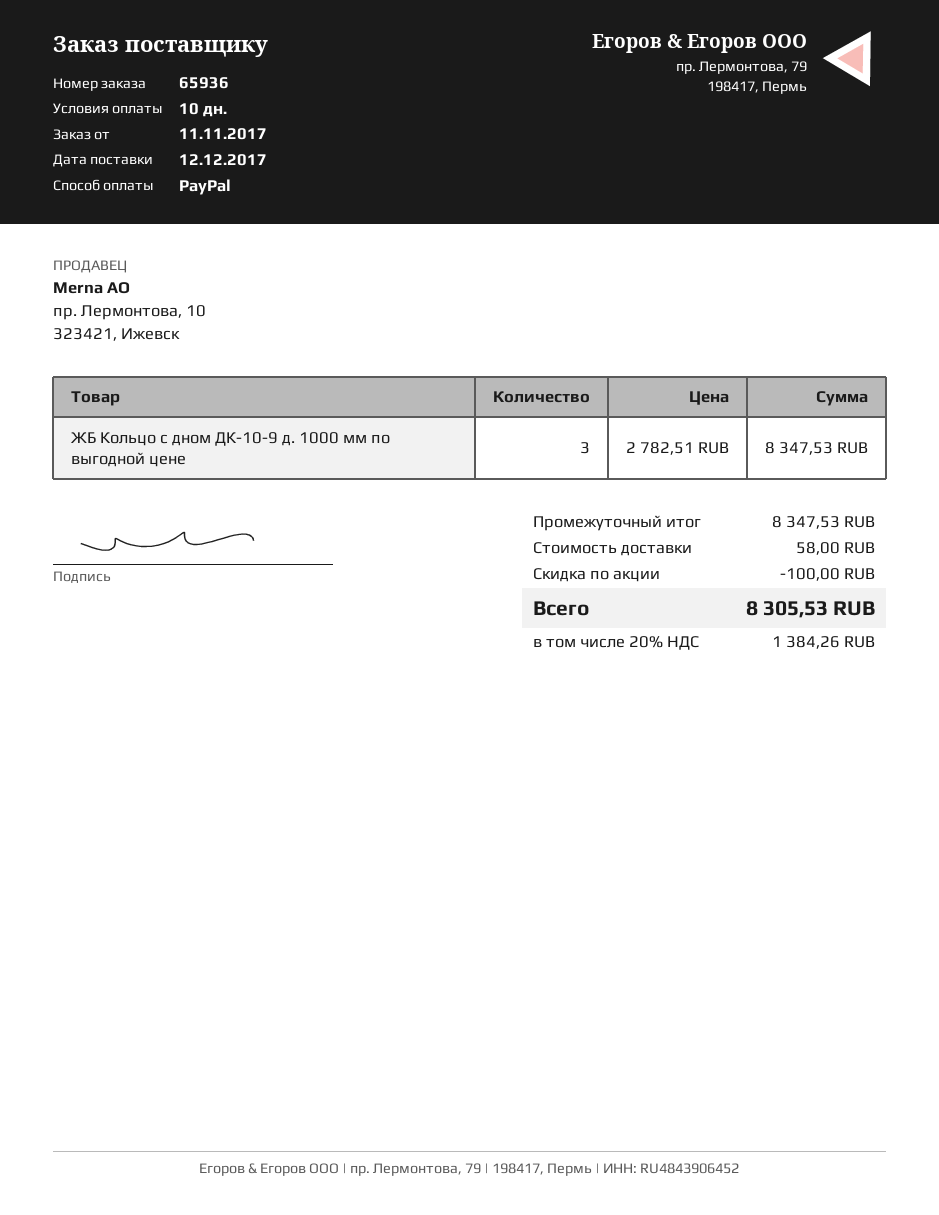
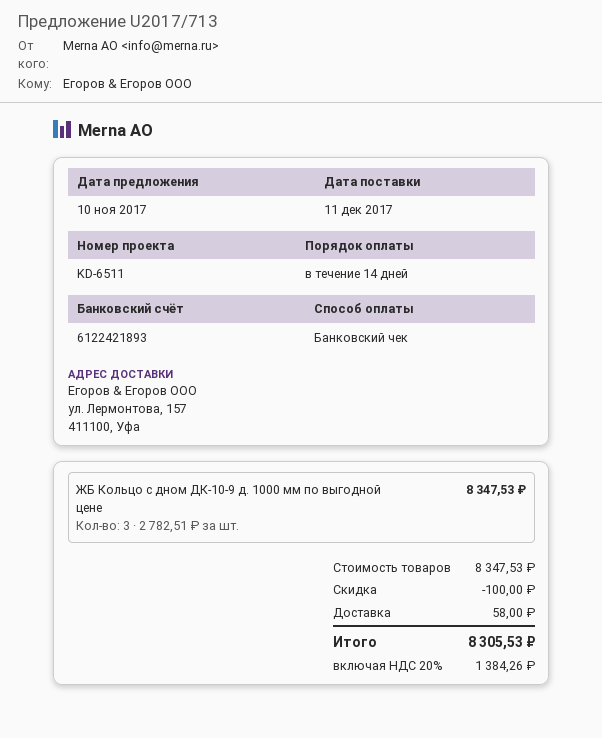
delivery date: 2017-12-12 -> 2017-12-11
payment terms: 10 days -> 14 days
payment method: PayPal -> cheque

